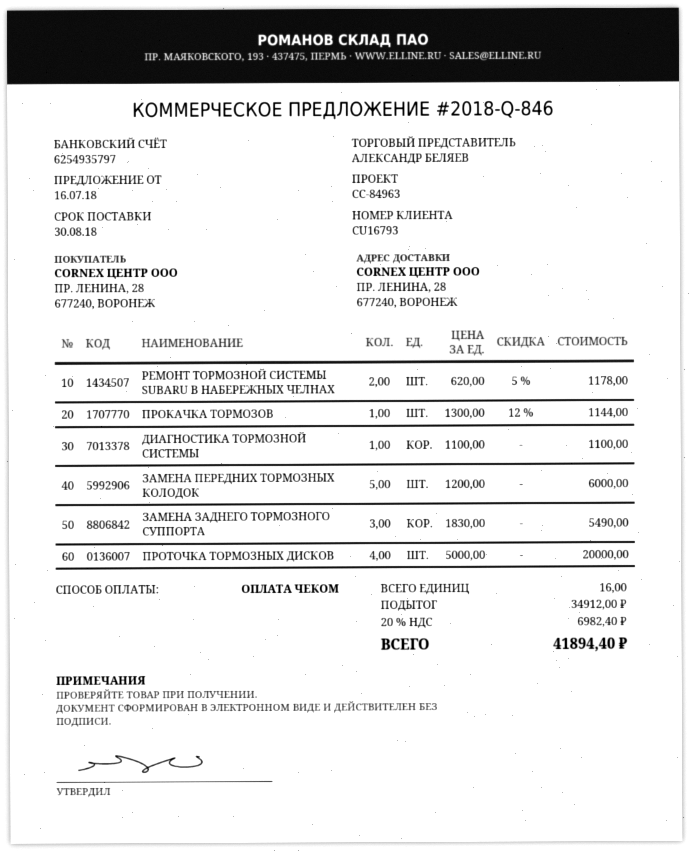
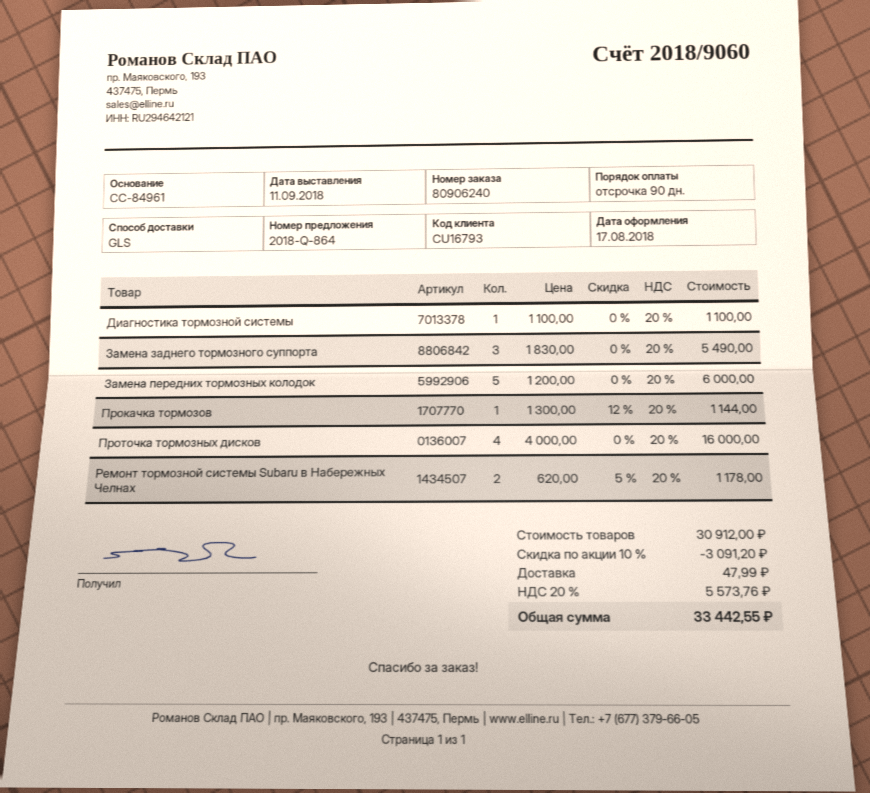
quote number: 2018-Q-846 -> 2018-Q-864
reference: CC-84963 -> CC-84961
ПРОТОЧКА ТОРМОЗНЫХ ДИСКОВ: 4 x 5000.00 = 20000.00 -> 4 x 4000.00 = 16000.00
subtotal: 34912.00 -> 30912.00
discount: none -> 10% = 3091.20
shipping: none -> 47.99
tax: 20% = 6982.40 -> 20% = 5573.76
total: 41894.40 -> 33442.55

